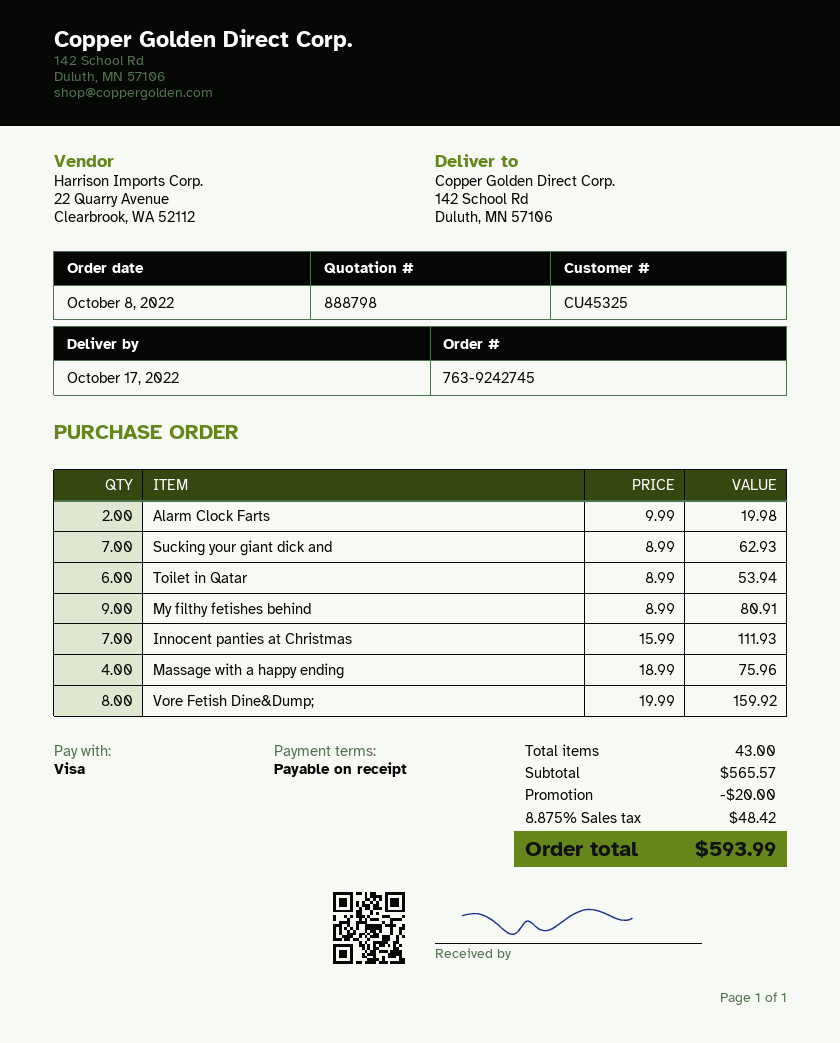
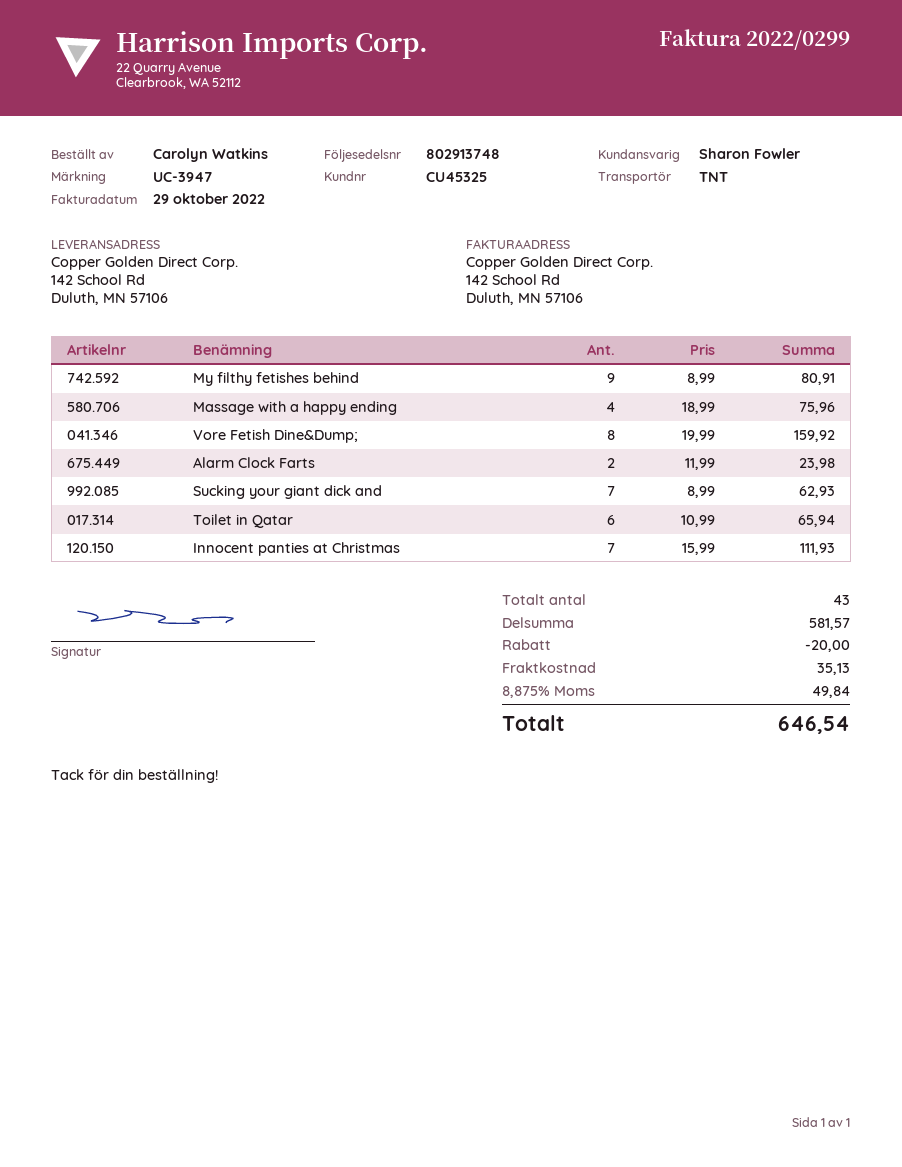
Alarm Clock Farts: 2 x 9.99 = 19.98 -> 2 x 11.99 = 23.98
Toilet in Qatar: 6 x 8.99 = 53.94 -> 6 x 10.99 = 65.94
subtotal: 565.57 -> 581.57
shipping: none -> 35.13
tax: 8.875% = 48.42 -> 8.875% = 49.84
total: 593.99 -> 646.54

